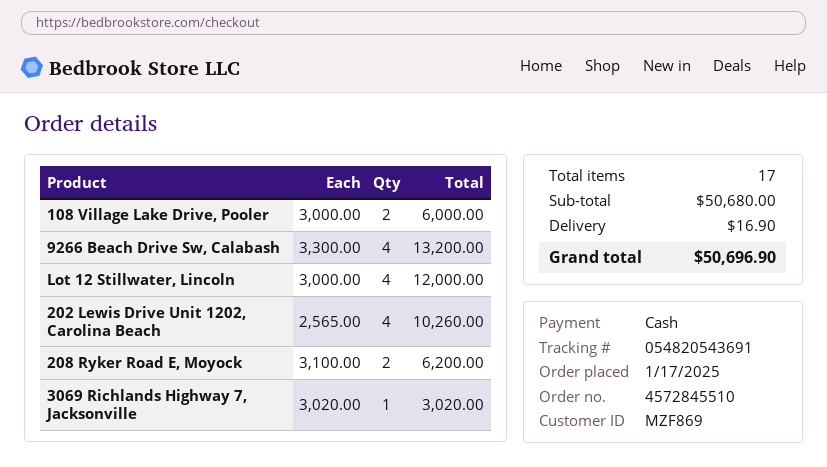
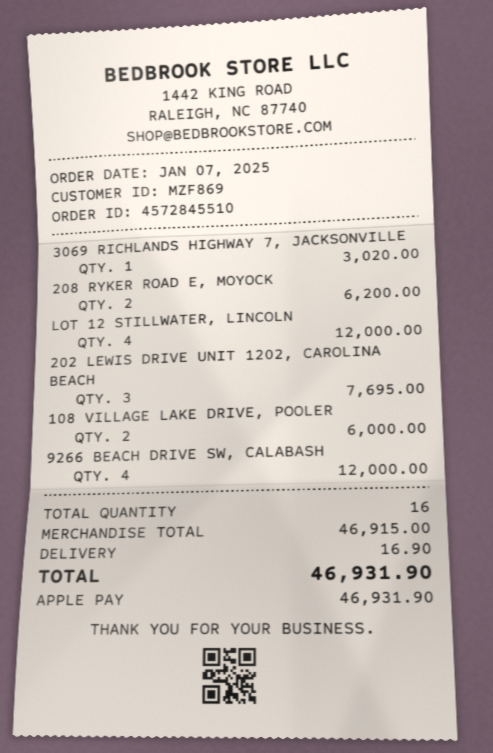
order date: 2025-01-17 -> 2025-01-07
payment method: cash -> Apple Pay
9266 Beach Drive Sw, Calabash: 4 for 13200.00 -> 4 for 12000.00
202 Lewis Drive Unit 1202, Carolina Beach: 4 for 10260.00 -> 3 for 7695.00
total quantity: 17 -> 16
subtotal: 50680.00 -> 46915.00
total: 50696.90 -> 46931.90

